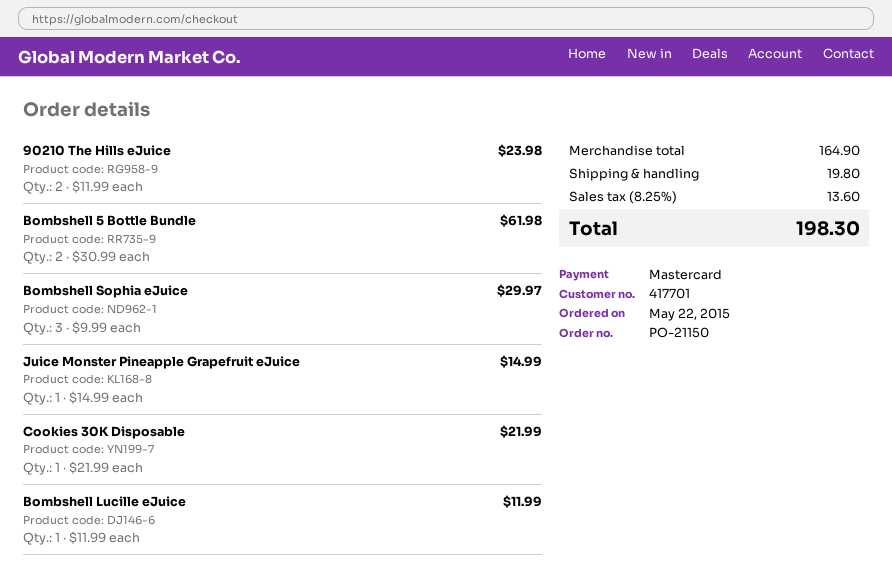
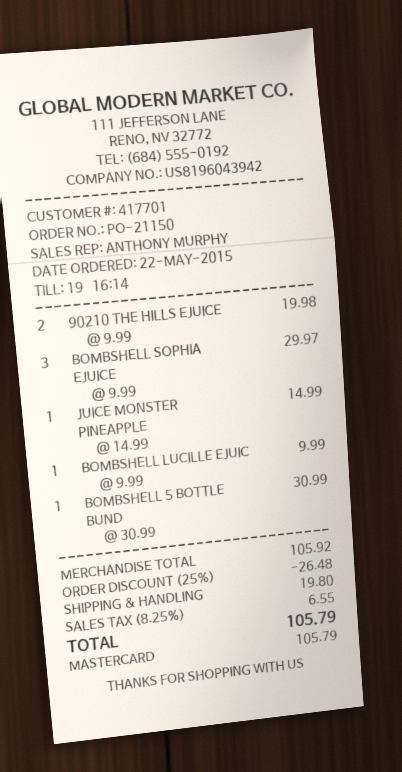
90210 The Hills eJuice: 2 x 11.99 = 23.98 -> 2 x 9.99 = 19.98
Bombshell 5 Bottle Bundle: 2 x 30.99 = 61.98 -> 1 x 30.99 = 30.99
Cookies 30K Disposable: 1 x 21.99 = 21.99 -> none
Bombshell Lucille eJuice: 1 x 11.99 = 11.99 -> 1 x 9.99 = 9.99
subtotal: 164.90 -> 105.92
discount: none -> 25% = 26.48
tax: 8.25% = 13.60 -> 8.25% = 6.55
total: 198.30 -> 105.79

